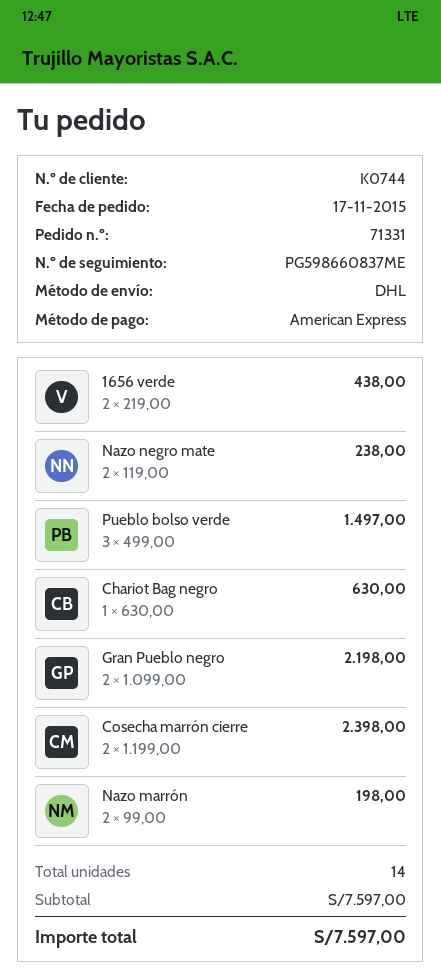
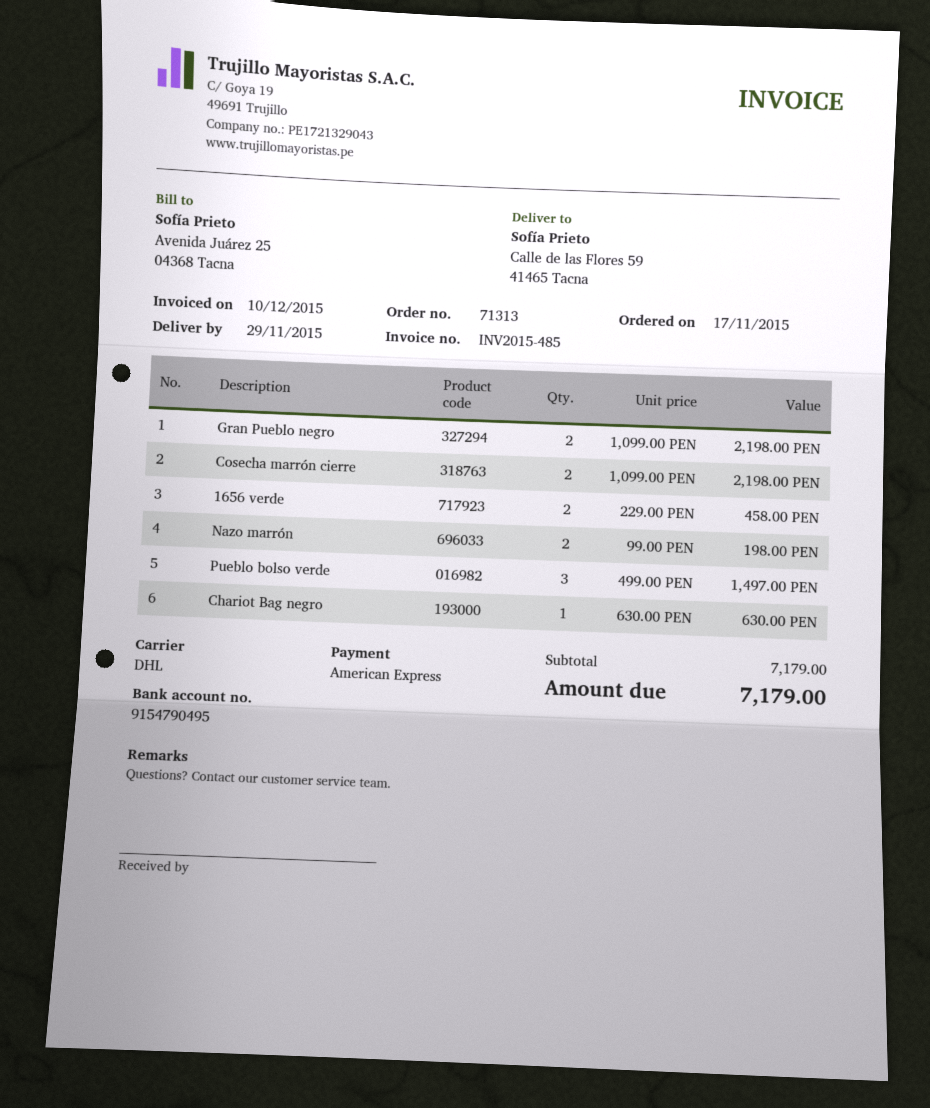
order number: 71331 -> 71313
1656 verde: 2 x 219.00 = 438.00 -> 2 x 229.00 = 458.00
Nazo negro mate: 2 x 119.00 = 238.00 -> none
Cosecha marrón cierre: 2 x 1199.00 = 2398.00 -> 2 x 1099.00 = 2198.00
subtotal: 7597.00 -> 7179.00
total: 7597.00 -> 7179.00

